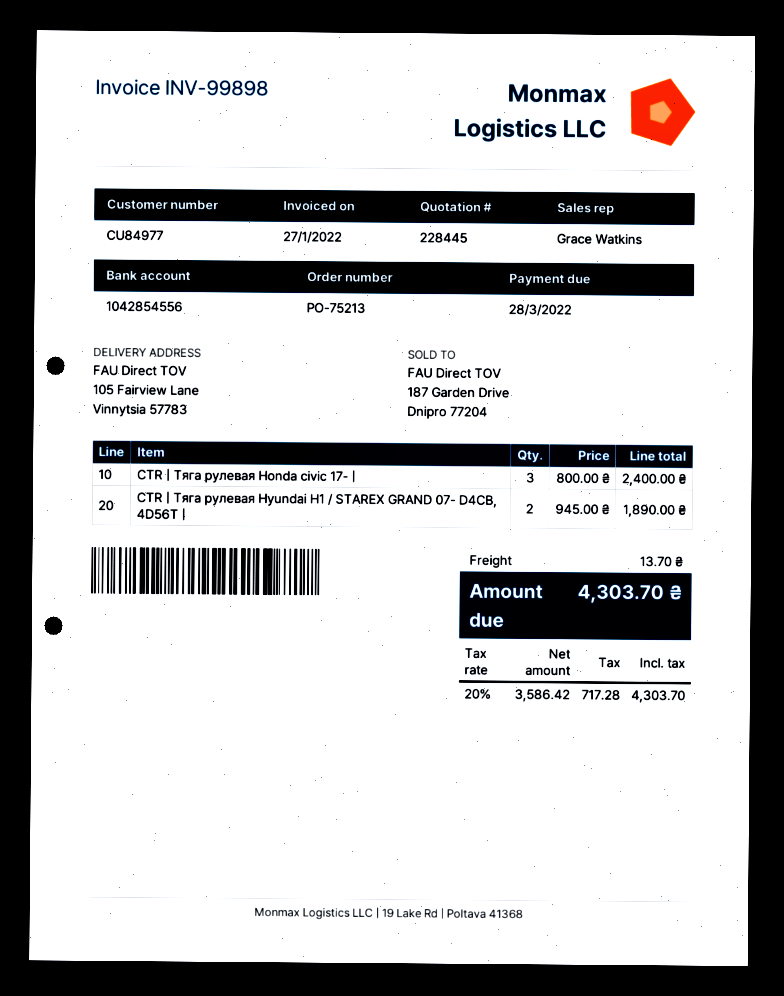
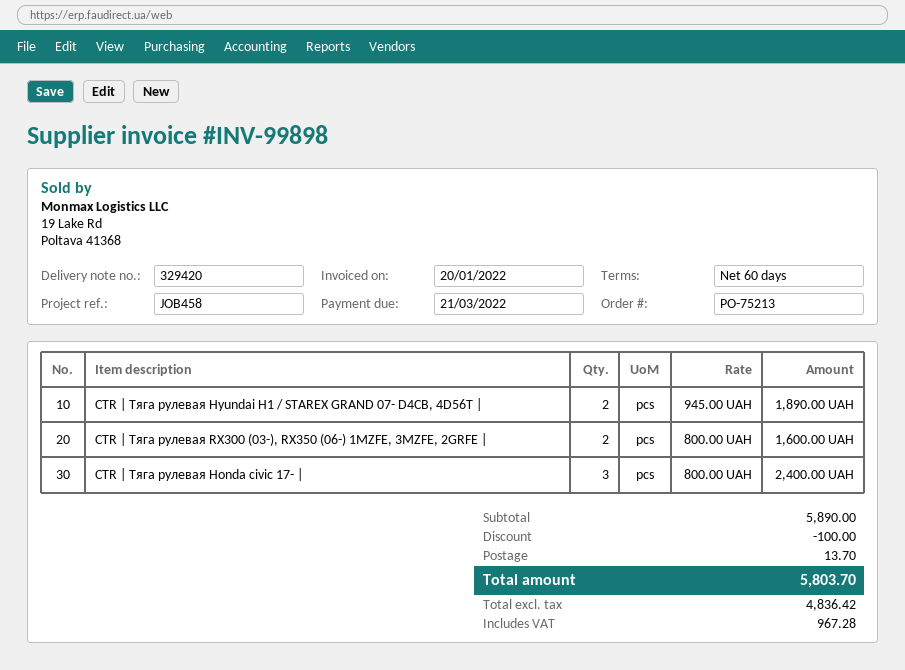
invoice date: 2022-01-27 -> 2022-01-20
due date: 2022-03-28 -> 2022-03-21
CTR | Тяга рулевая RX300 (03-), RX350 (06-) 1MZFE, 3MZFE, 2GRFE |: none -> 2 x 800.00 = 1600.00
discount: none -> 100.00
net: 3586.42 -> 4836.42
tax: 717.28 -> 967.28
total: 4303.70 -> 5803.70

